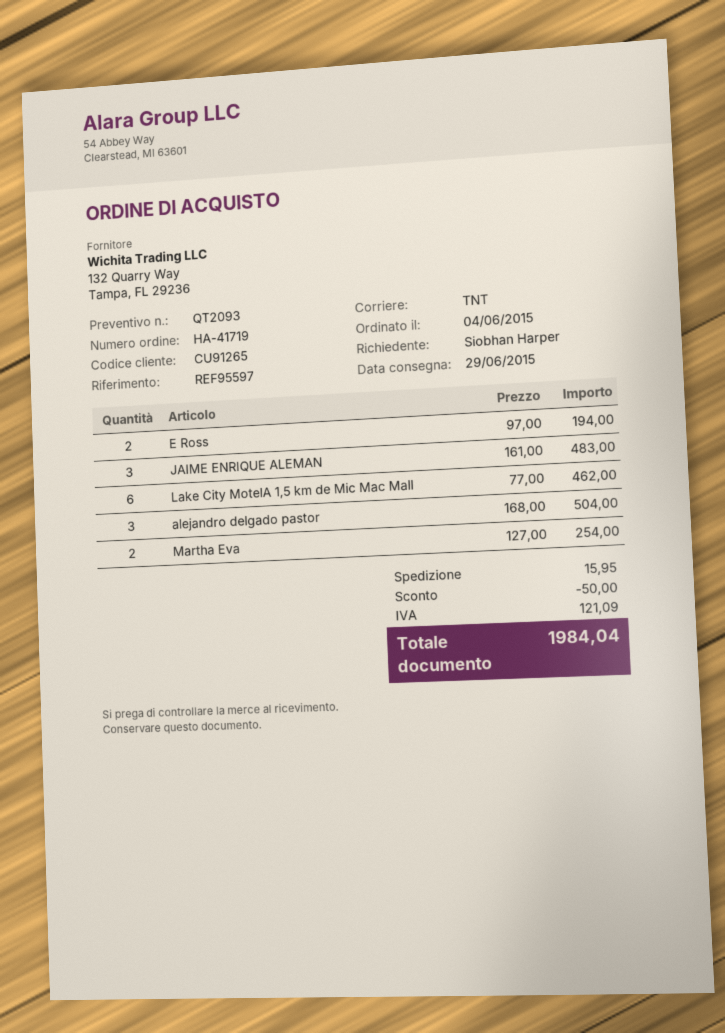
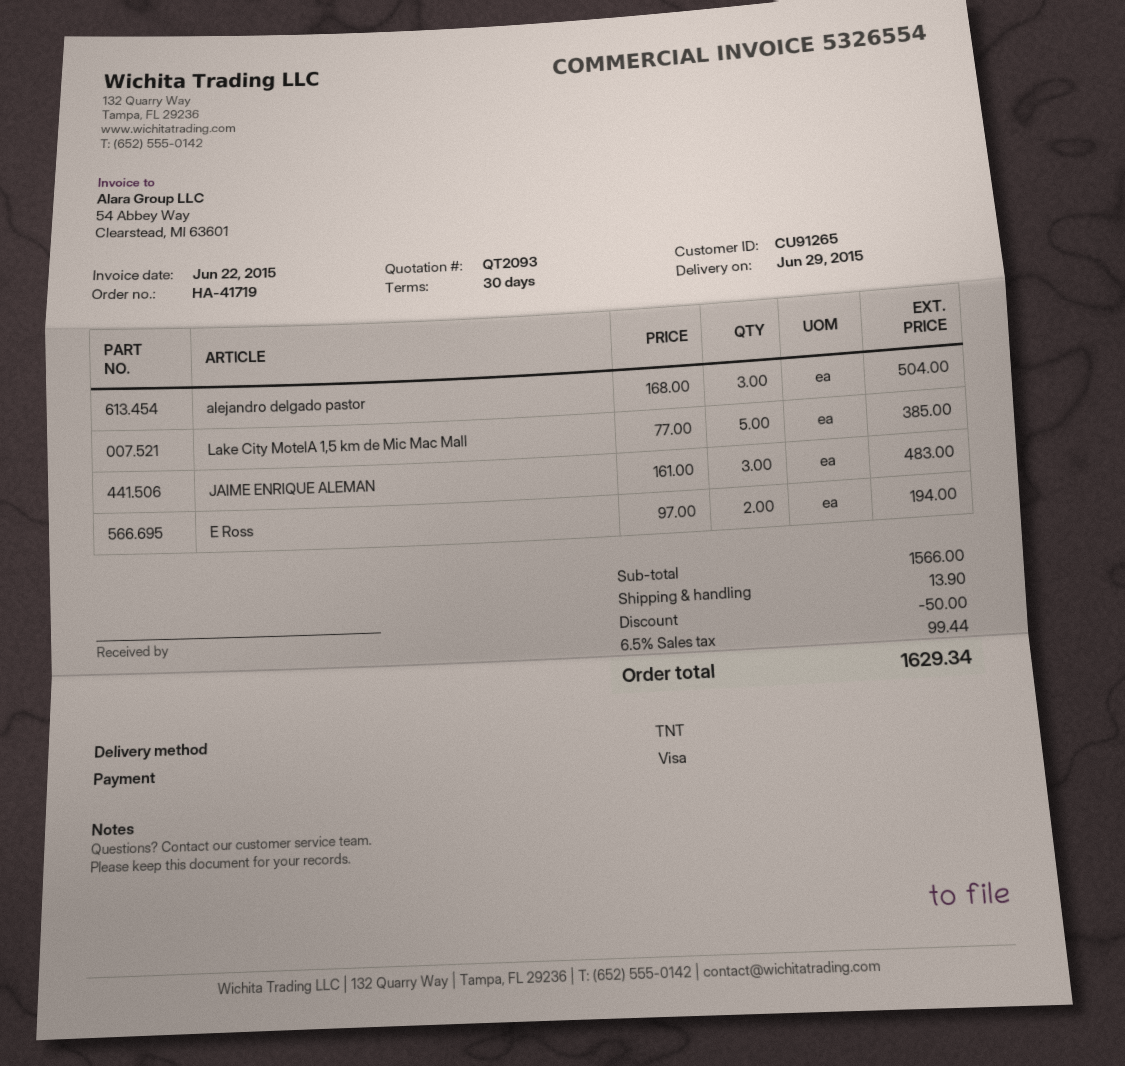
Lake City MotelA 1,5 km de Mic Mac Mall: 6 x 77.00 = 462.00 -> 5 x 77.00 = 385.00
Martha Eva: 2 x 127.00 = 254.00 -> none
shipping: 15.95 -> 13.90
tax: 121.09 -> 99.44
total: 1984.04 -> 1629.34

